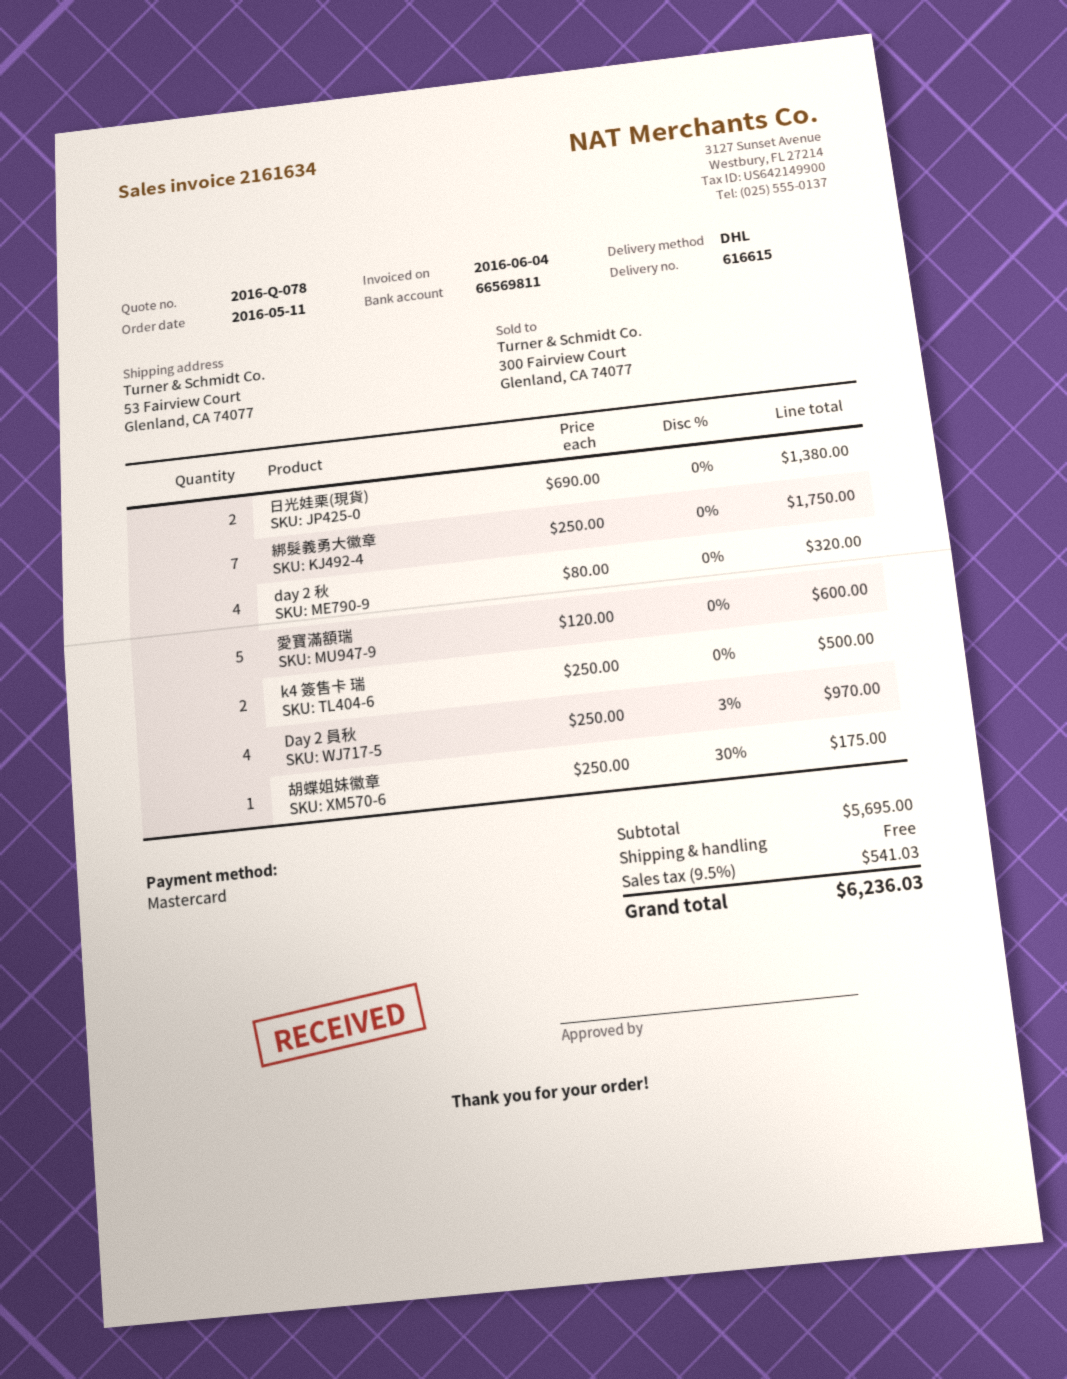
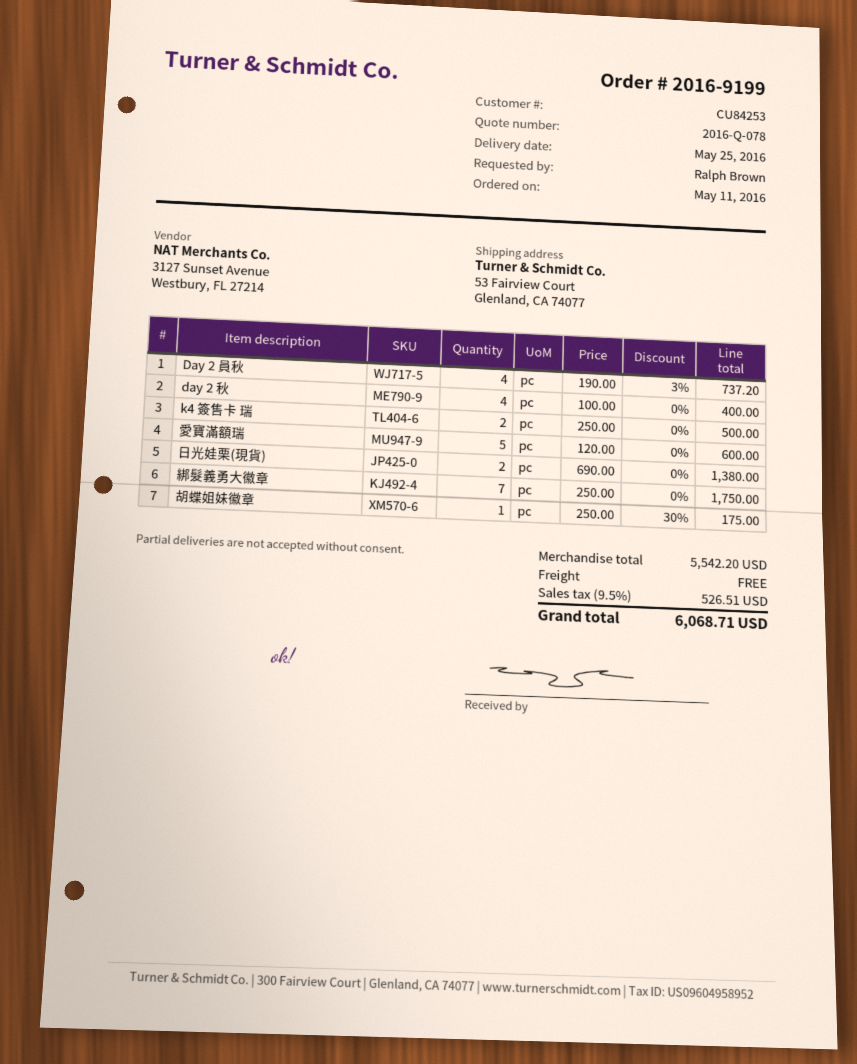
day 2 秋: 4 x 80.00 = 320.00 -> 4 x 100.00 = 400.00
Day 2 員秋: 4 x 250.00 - 3% = 970.00 -> 4 x 190.00 - 3% = 737.20
subtotal: 5695.00 -> 5542.20
tax: 9.5% = 541.03 -> 9.5% = 526.51
total: 6236.03 -> 6068.71

